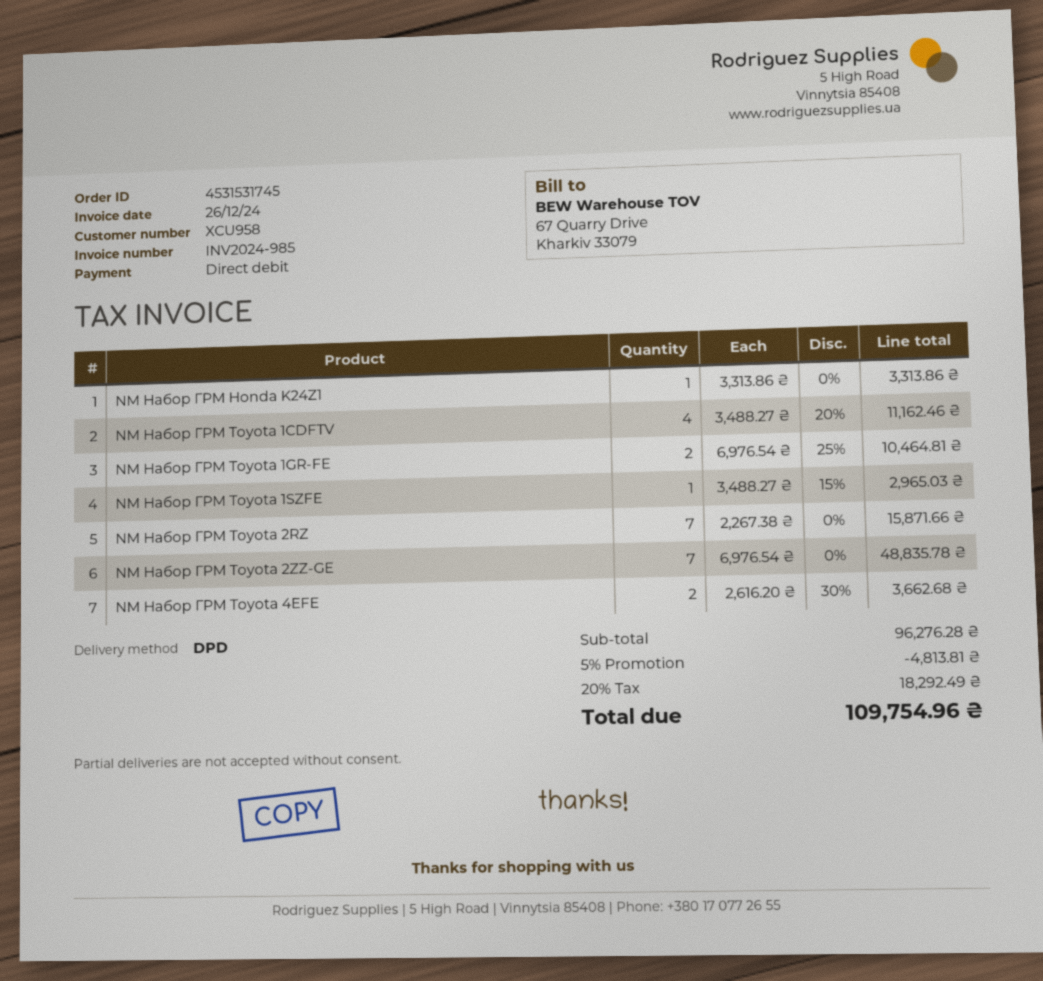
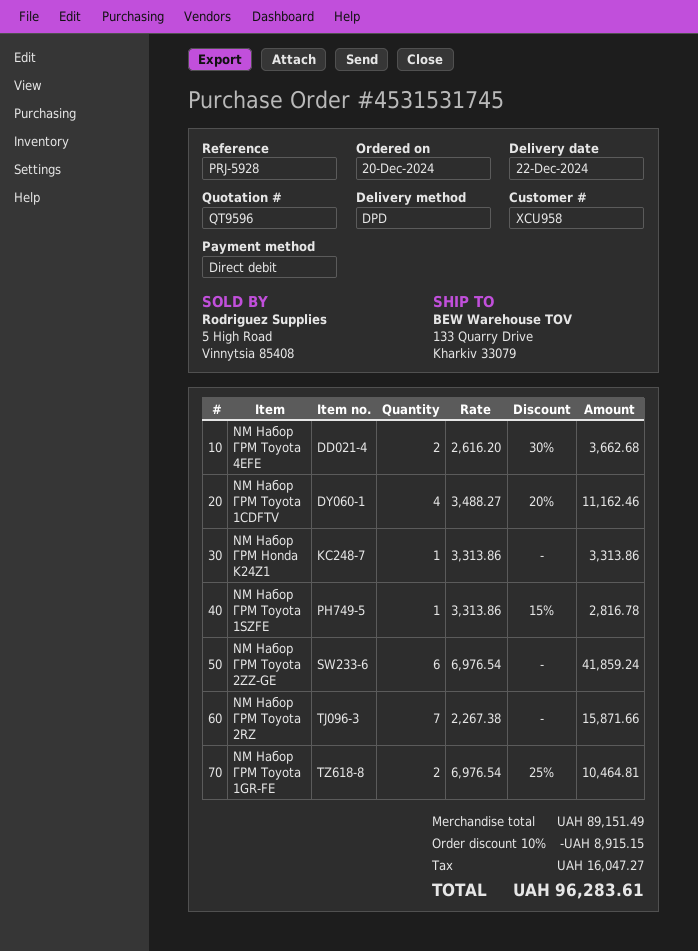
NM Набор ГРМ Toyota 1SZFE: 1 x 3488.27 - 15% = 2965.03 -> 1 x 3313.86 - 15% = 2816.78
NM Набор ГРМ Toyota 2ZZ-GE: 7 x 6976.54 = 48835.78 -> 6 x 6976.54 = 41859.24
subtotal: 96276.28 -> 89151.49
discount: 5% = 4813.81 -> 10% = 8915.15
tax: 18292.49 -> 16047.27
total: 109754.96 -> 96283.61

